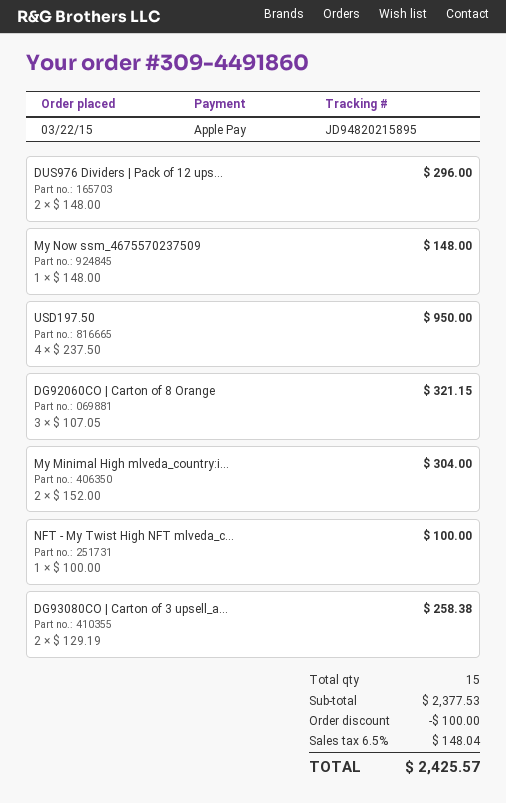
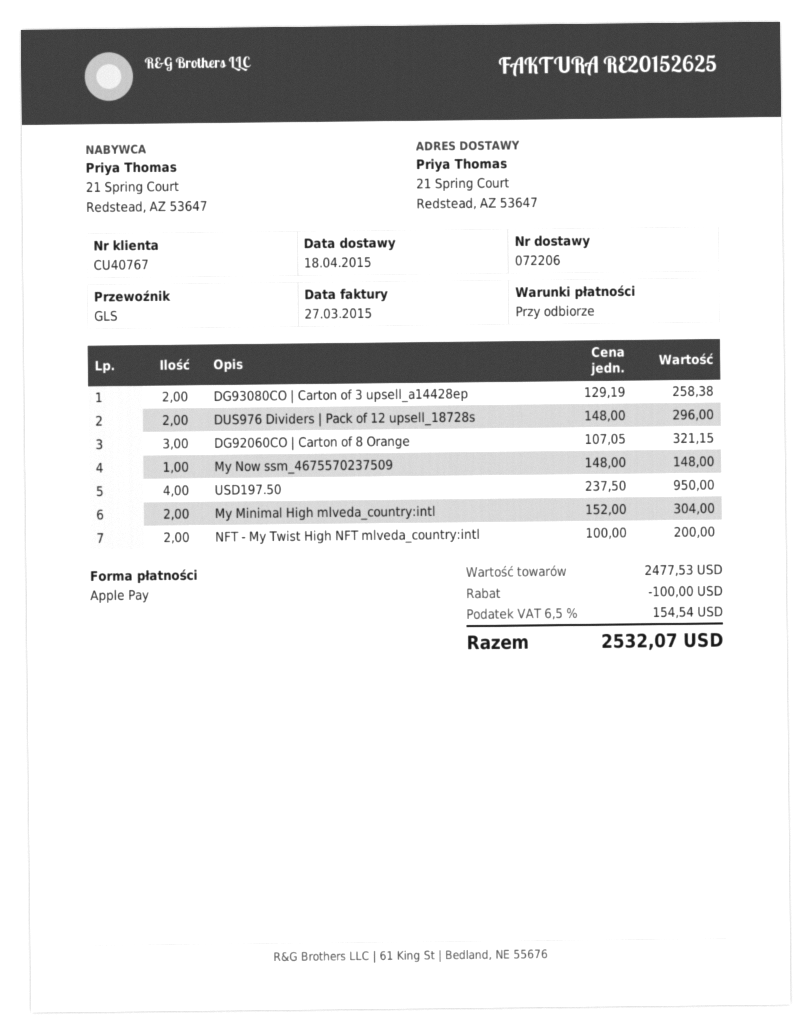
NFT - My Twist High NFT mlveda_c...: 1 x 100.00 = 100.00 -> 2 x 100.00 = 200.00
subtotal: 2377.53 -> 2477.53
tax: 6.5% = 148.04 -> 6.5% = 154.54
total: 2425.57 -> 2532.07

